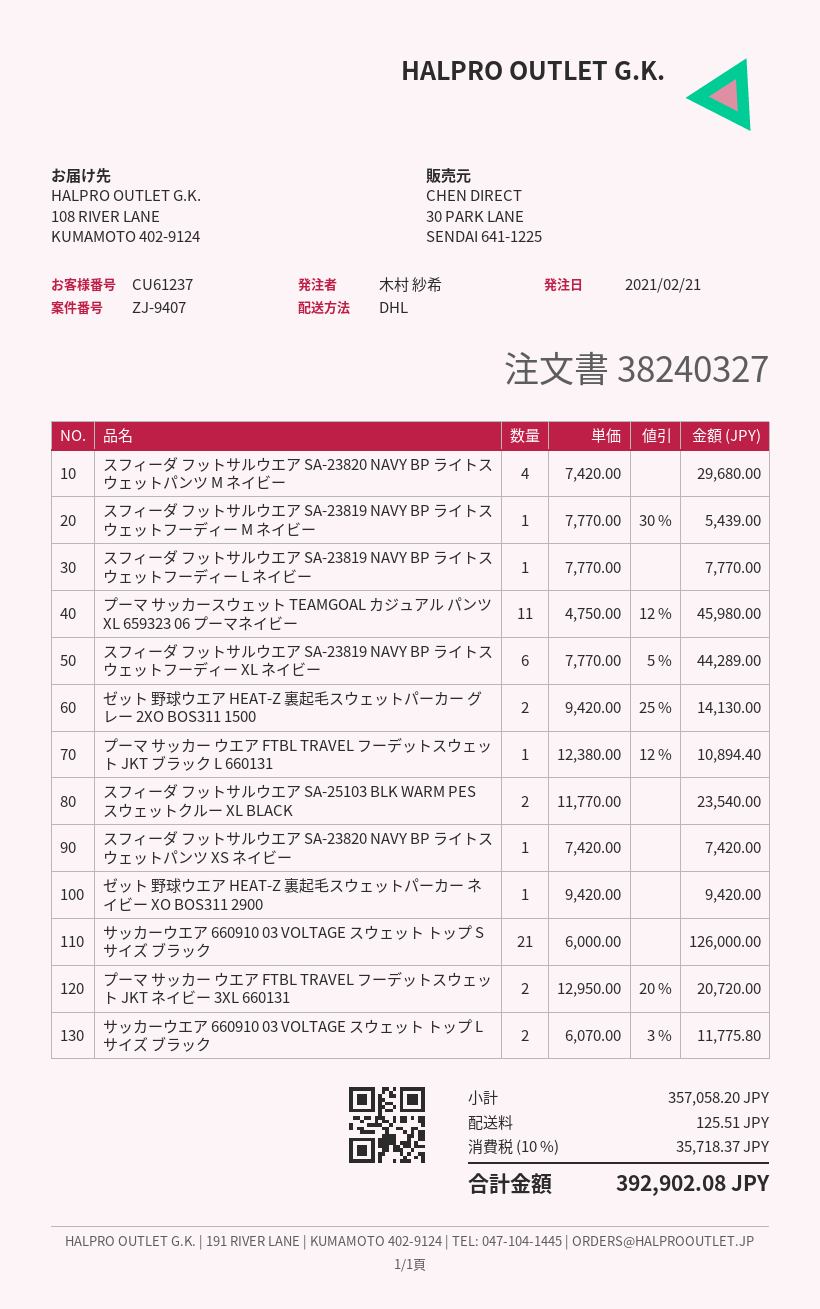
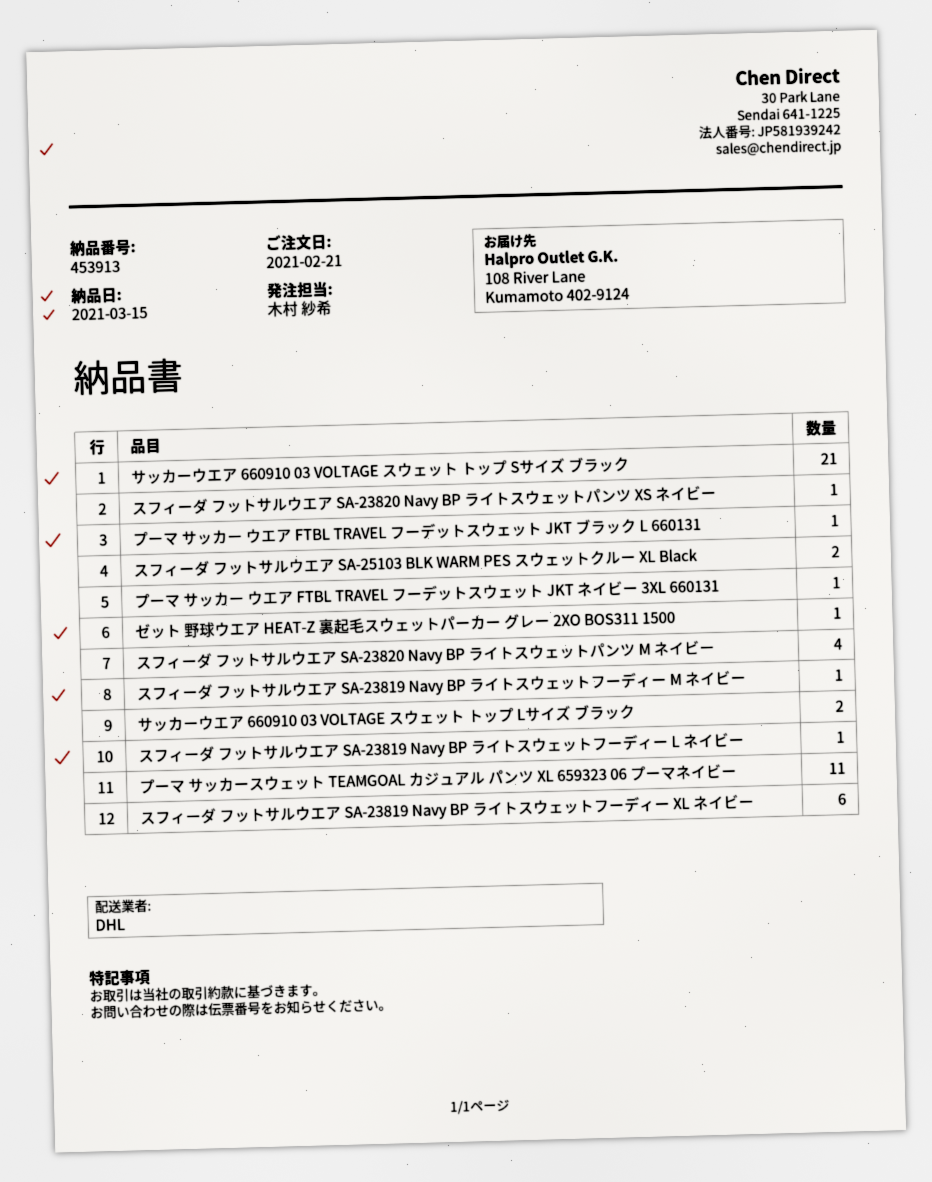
ゼット 野球ウエア HEAT-Z 裏起毛スウェットパーカー グレー 2XO BOS311 1500: 2 -> 1
ゼット 野球ウエア HEAT-Z 裏起毛スウェットパーカー ネイビー XO BOS311 2900: 1 -> none
プーマ サッカー ウエア FTBL TRAVEL フーデットスウェット JKT ネイビー 3XL 660131: 2 -> 1

